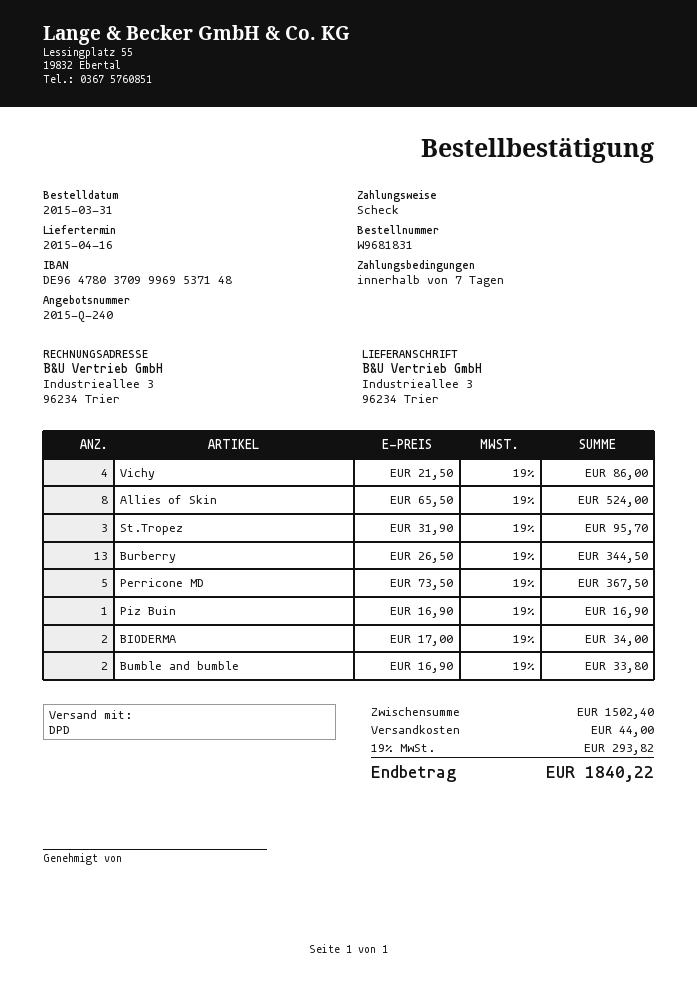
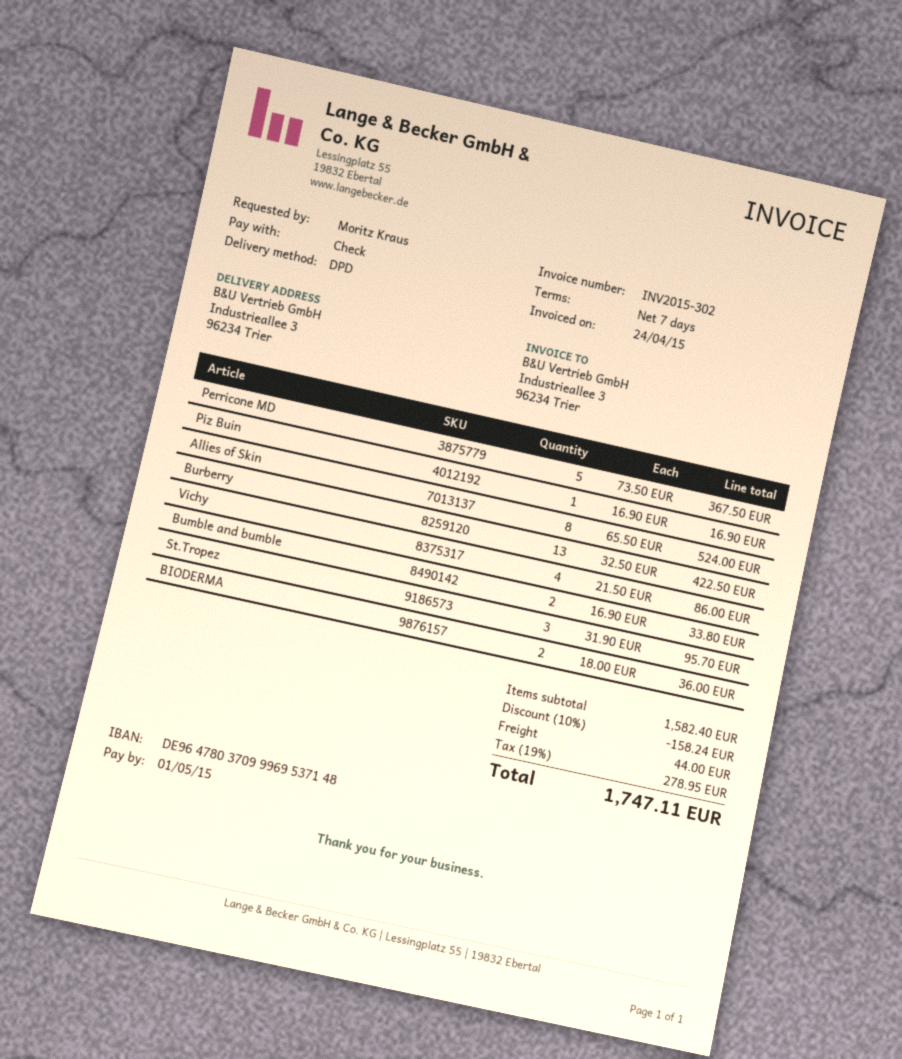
Burberry: 13 x 26.50 = 344.50 -> 13 x 32.50 = 422.50
BIODERMA: 2 x 17.00 = 34.00 -> 2 x 18.00 = 36.00
subtotal: 1502.40 -> 1582.40
discount: none -> 10% = 158.24
tax: 19% = 293.82 -> 19% = 278.95
total: 1840.22 -> 1747.11

